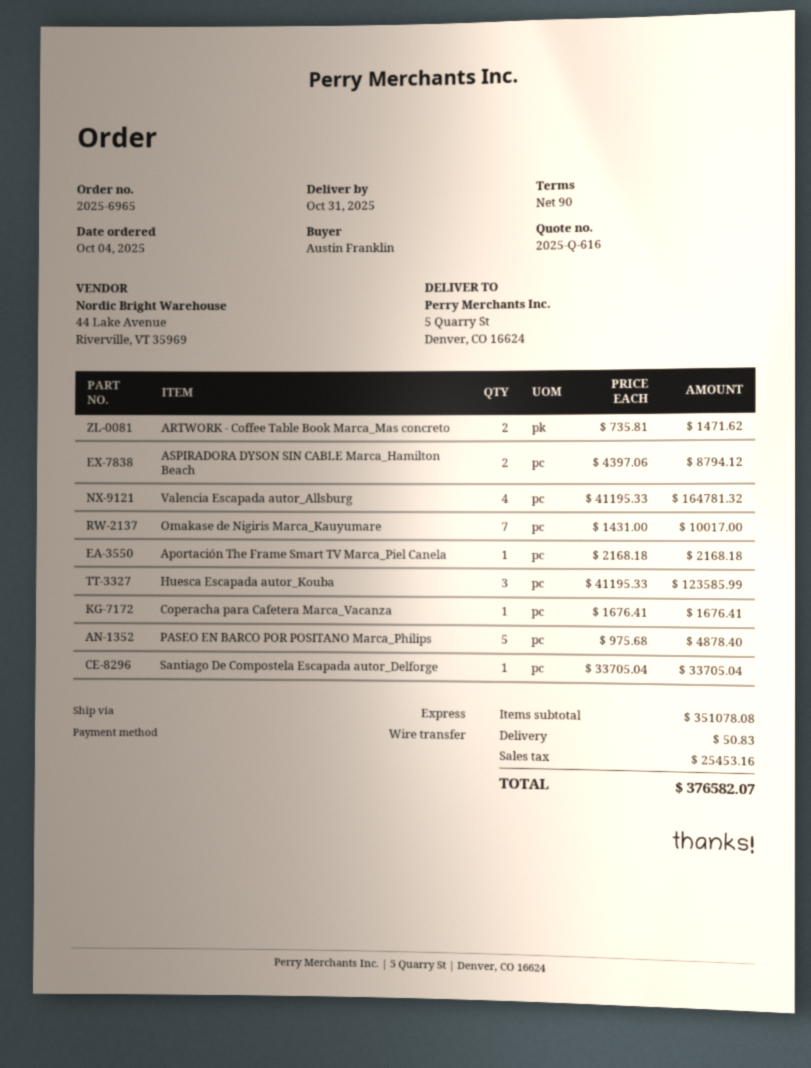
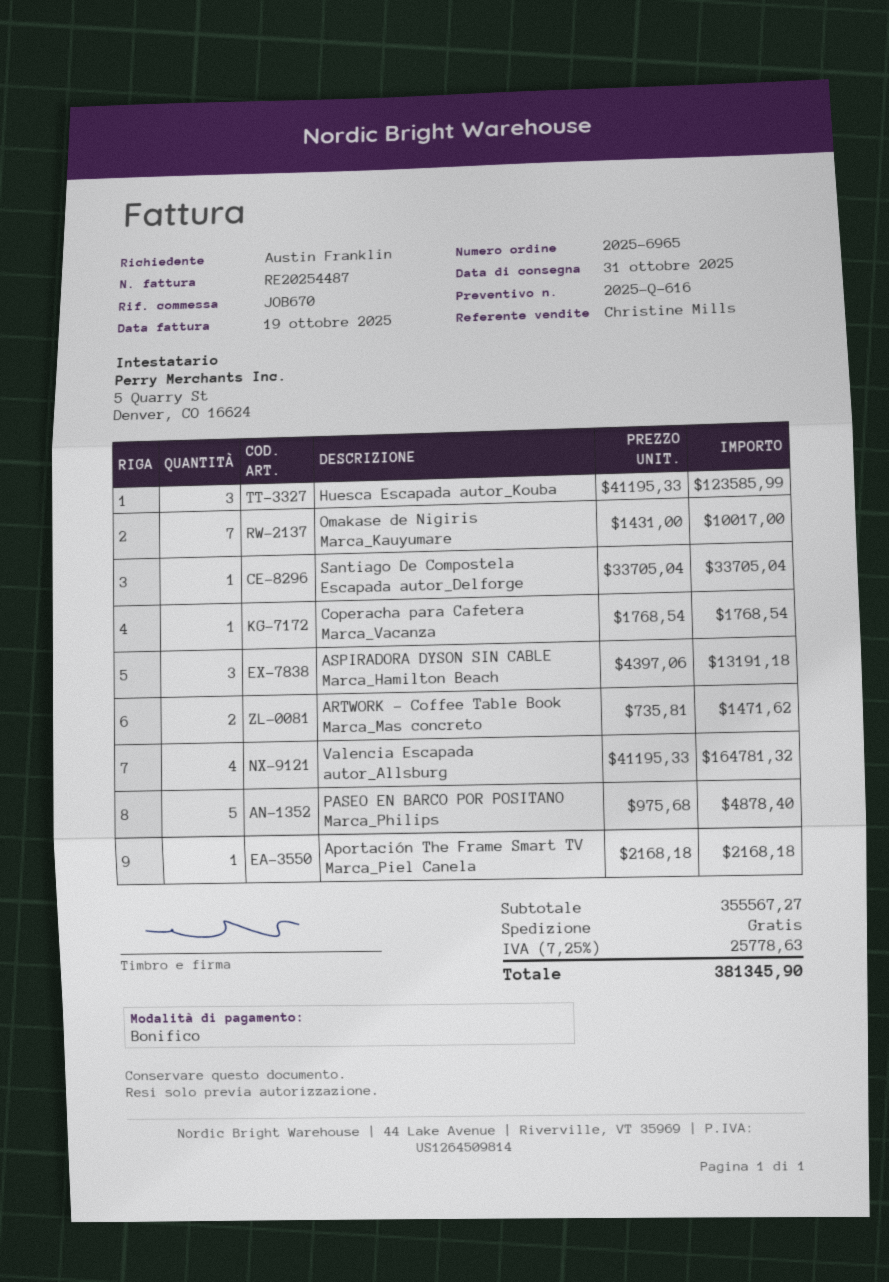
ASPIRADORA DYSON SIN CABLE Marca_Hamilton Beach: 2 x 4397.06 = 8794.12 -> 3 x 4397.06 = 13191.18
Coperacha para Cafetera Marca_Vacanza: 1 x 1676.41 = 1676.41 -> 1 x 1768.54 = 1768.54
subtotal: 351078.08 -> 355567.27
shipping: 50.83 -> 0.00
tax: 25453.16 -> 25778.63
total: 376582.07 -> 381345.90

